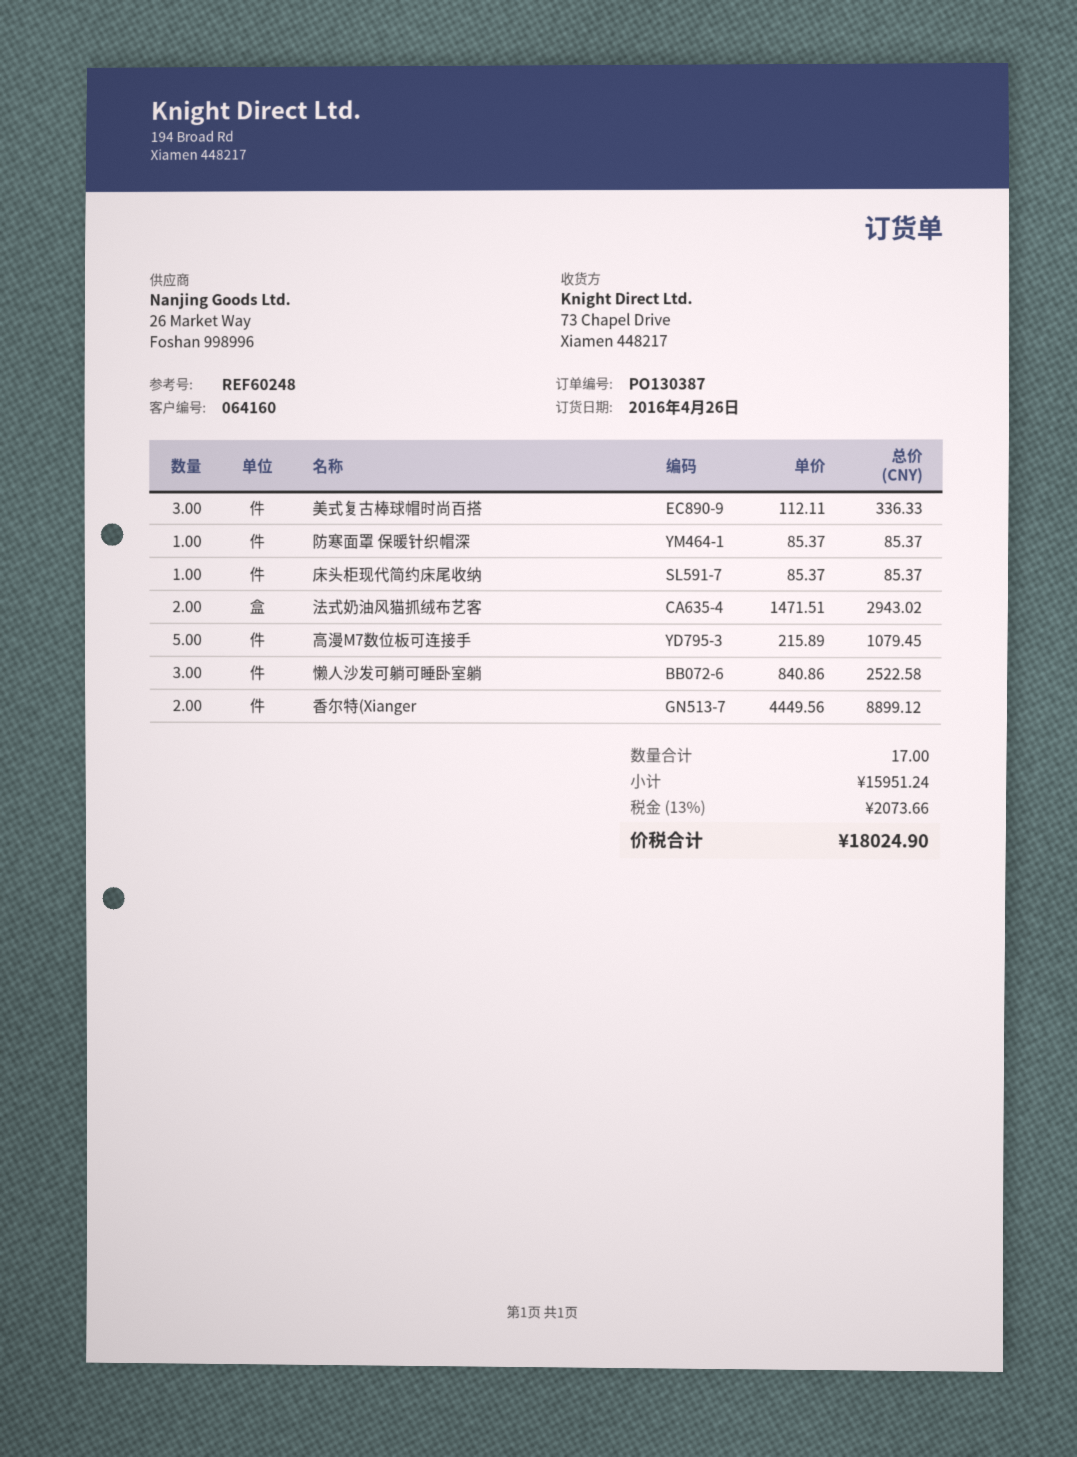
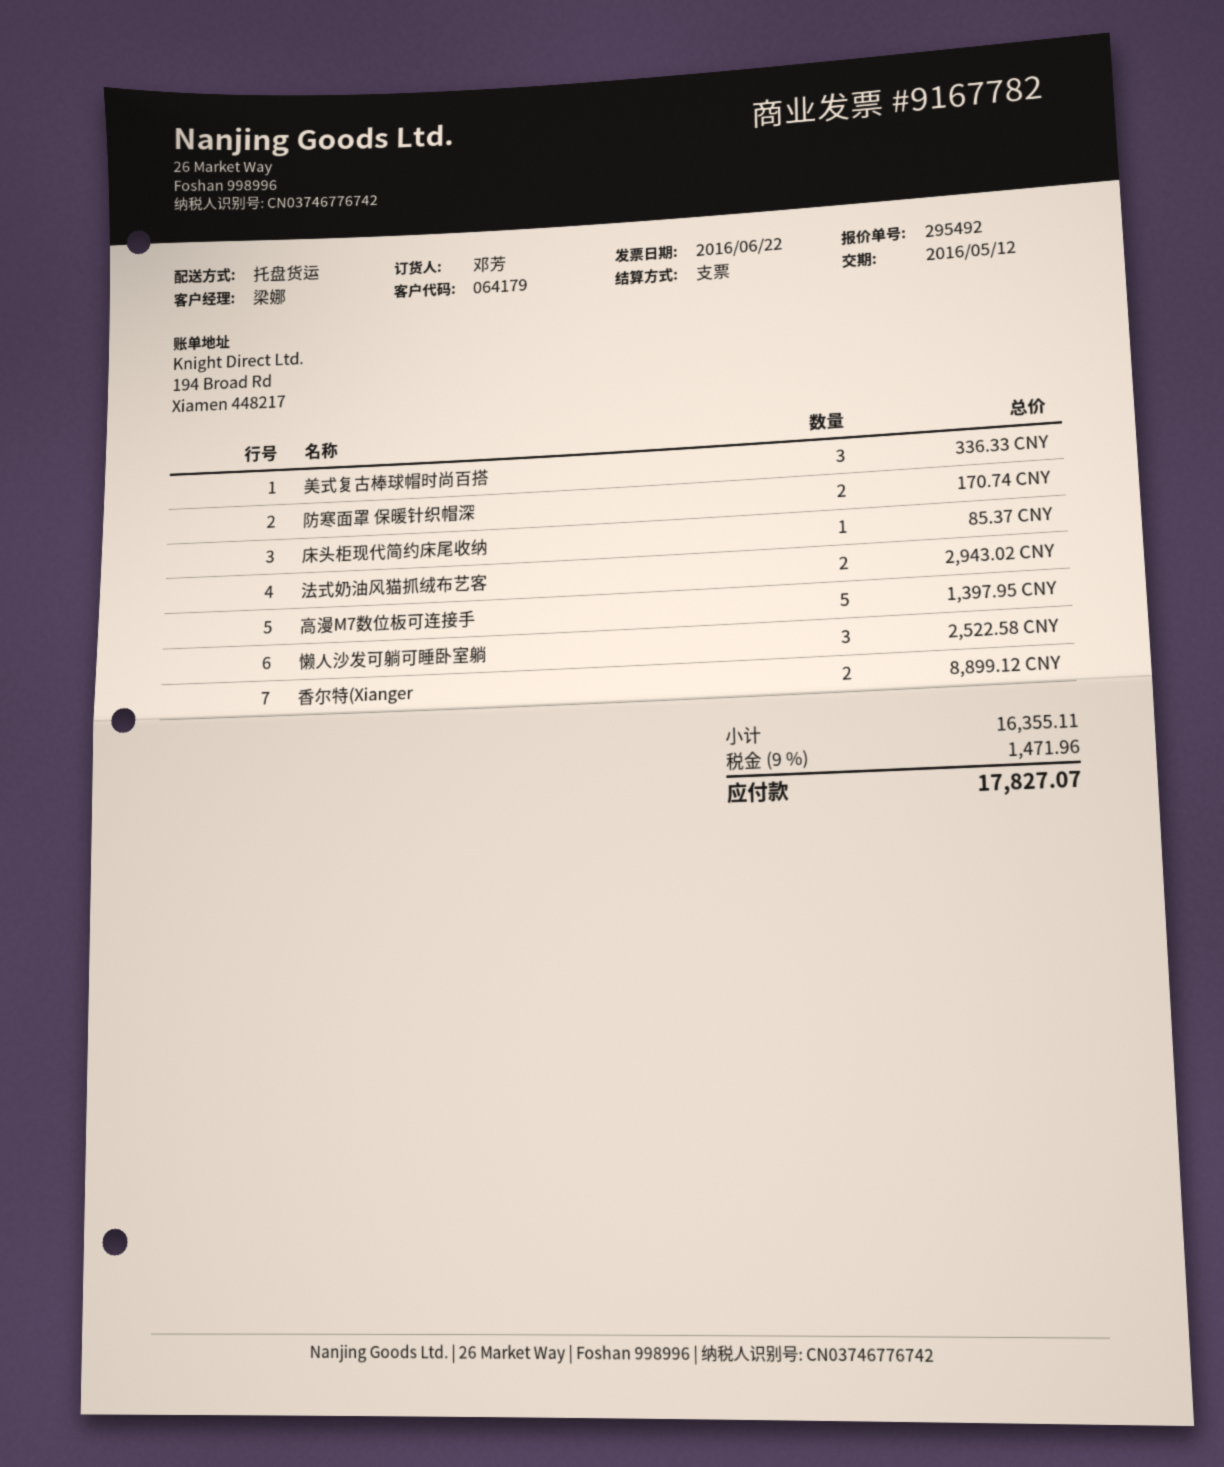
customer number: 064160 -> 064179
防寒面罩 保暖针织帽深: 1 for 85.37 -> 2 for 170.74
高漫M7数位板可连接手: 5 for 1079.45 -> 5 for 1397.95
subtotal: 15951.24 -> 16355.11
tax: 13% = 2073.66 -> 9% = 1471.96
total: 18024.90 -> 17827.07

